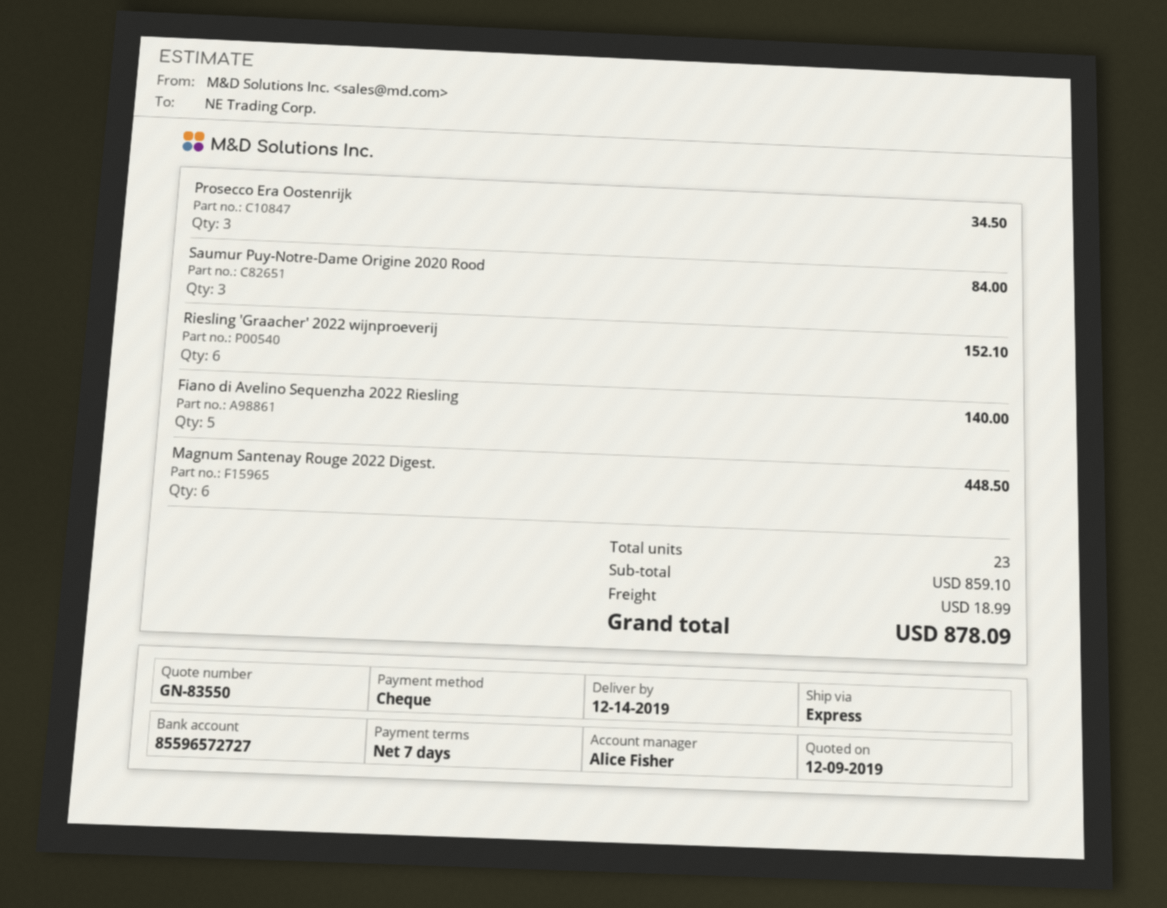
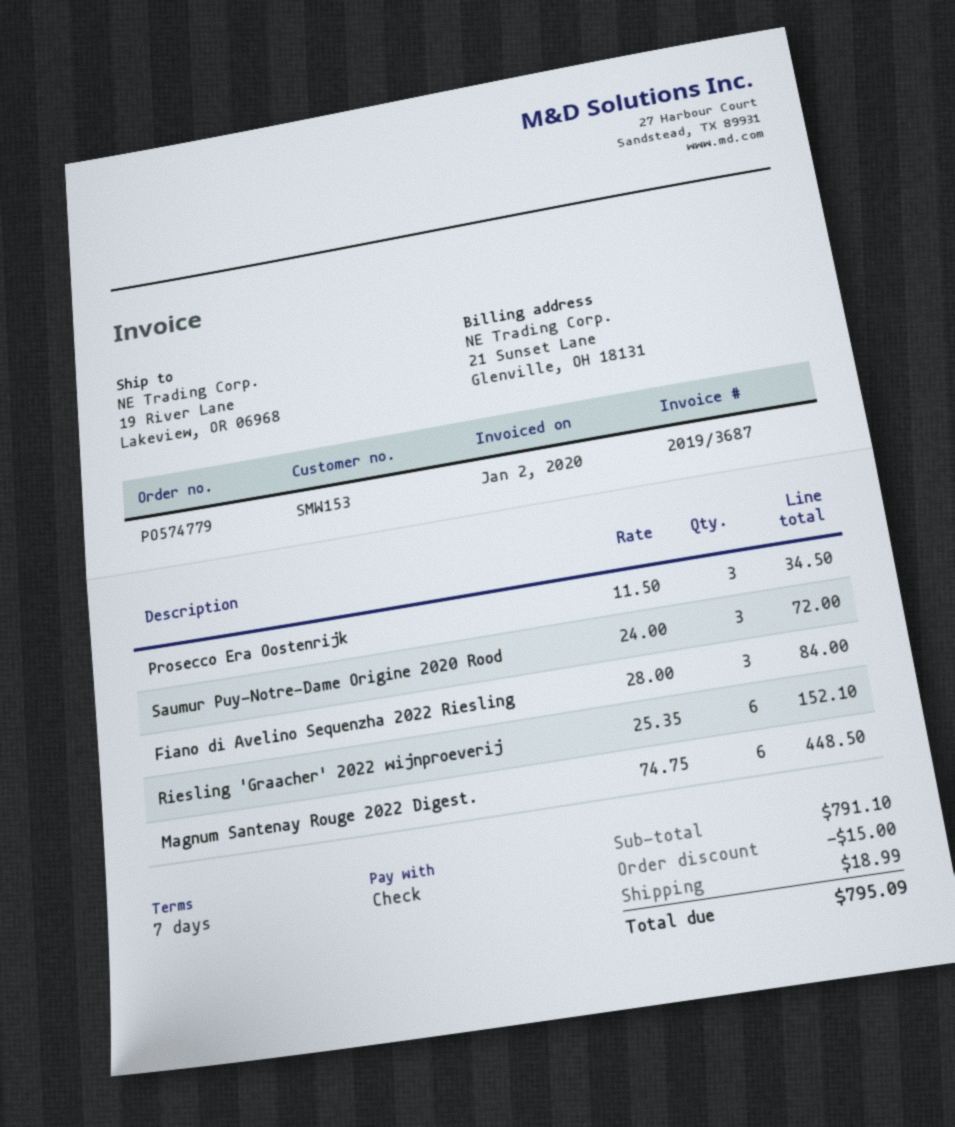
Saumur Puy-Notre-Dame Origine 2020 Rood: 3 for 84.00 -> 3 for 72.00
Fiano di Avelino Sequenzha 2022 Riesling: 5 for 140.00 -> 3 for 84.00
subtotal: 859.10 -> 791.10
discount: none -> 15.00
total: 878.09 -> 795.09

